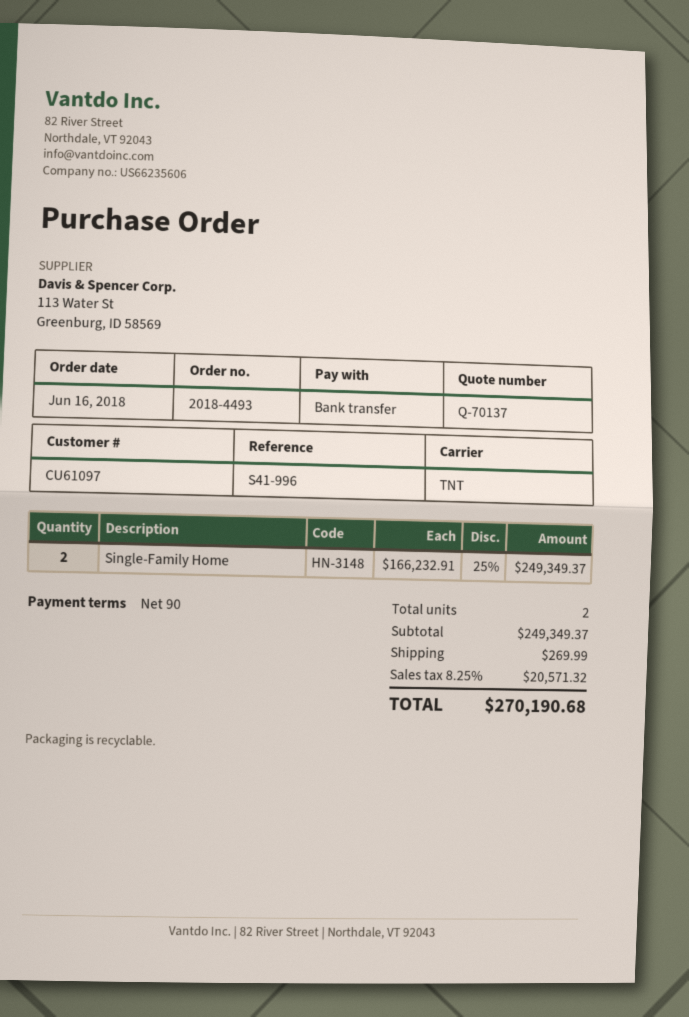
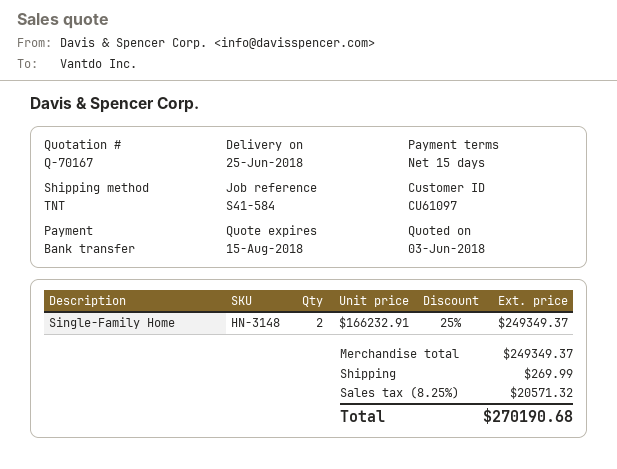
quote number: Q-70137 -> Q-70167
payment terms: 90 days -> 15 days
reference: S41-996 -> S41-584

